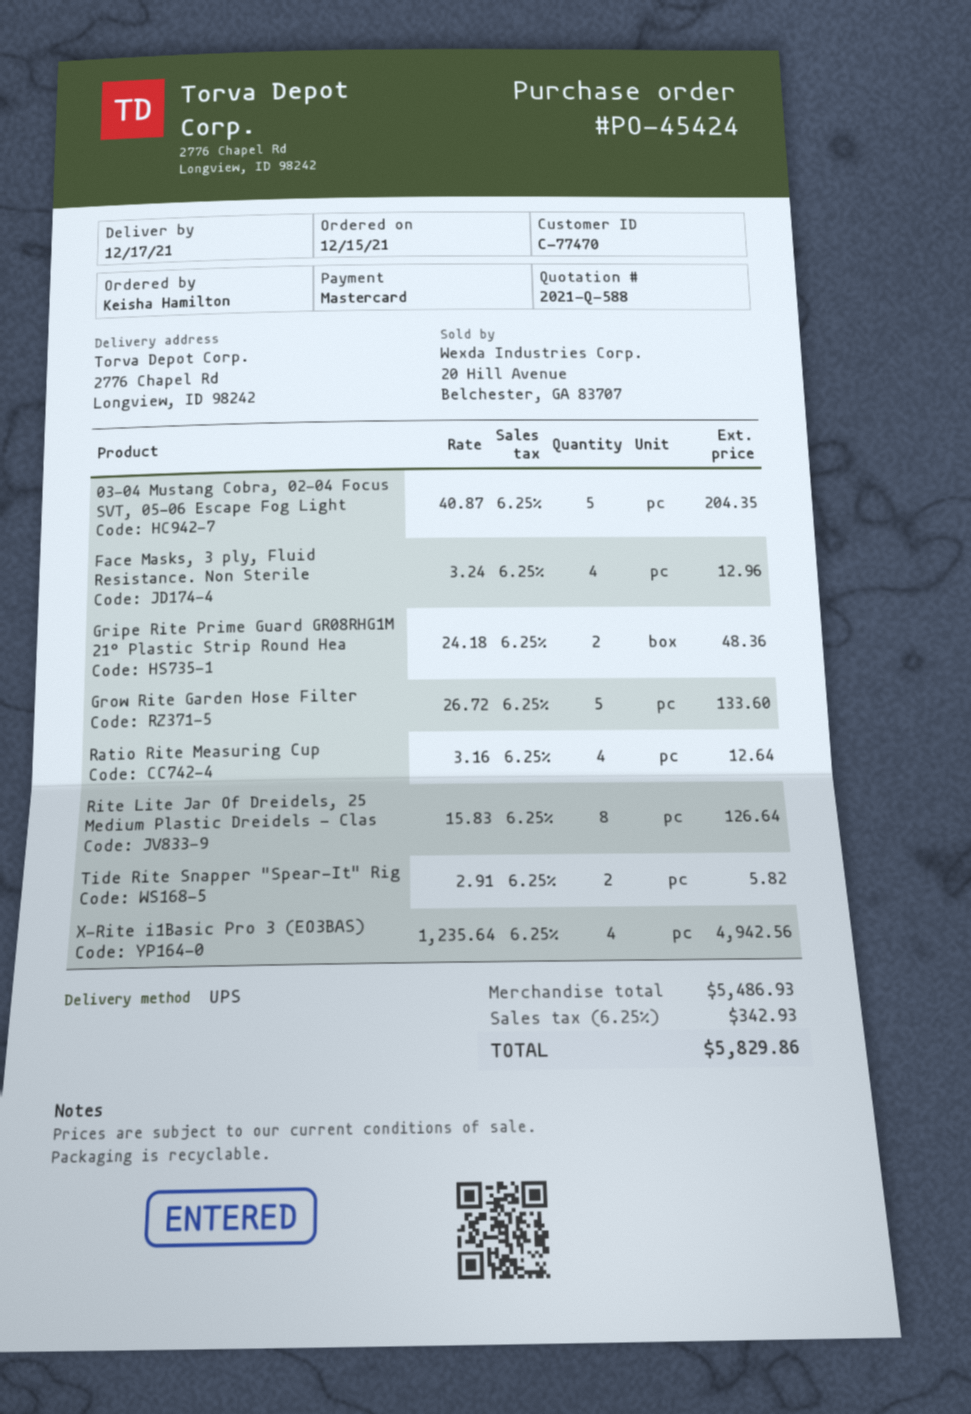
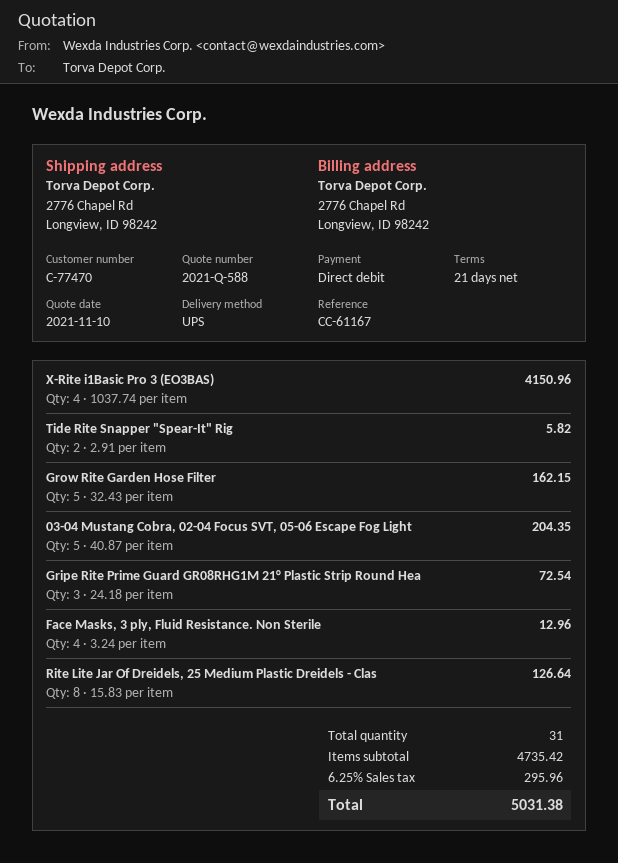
payment method: Mastercard -> direct debit
Gripe Rite Prime Guard GR08RHG1M 21° Plastic Strip Round Hea: 2 x 24.18 = 48.36 -> 3 x 24.18 = 72.54
Grow Rite Garden Hose Filter: 5 x 26.72 = 133.60 -> 5 x 32.43 = 162.15
Ratio Rite Measuring Cup: 4 x 3.16 = 12.64 -> none
X-Rite i1Basic Pro 3 (EO3BAS): 4 x 1235.64 = 4942.56 -> 4 x 1037.74 = 4150.96
subtotal: 5486.93 -> 4735.42
tax: 6.25% = 342.93 -> 6.25% = 295.96
total: 5829.86 -> 5031.38

